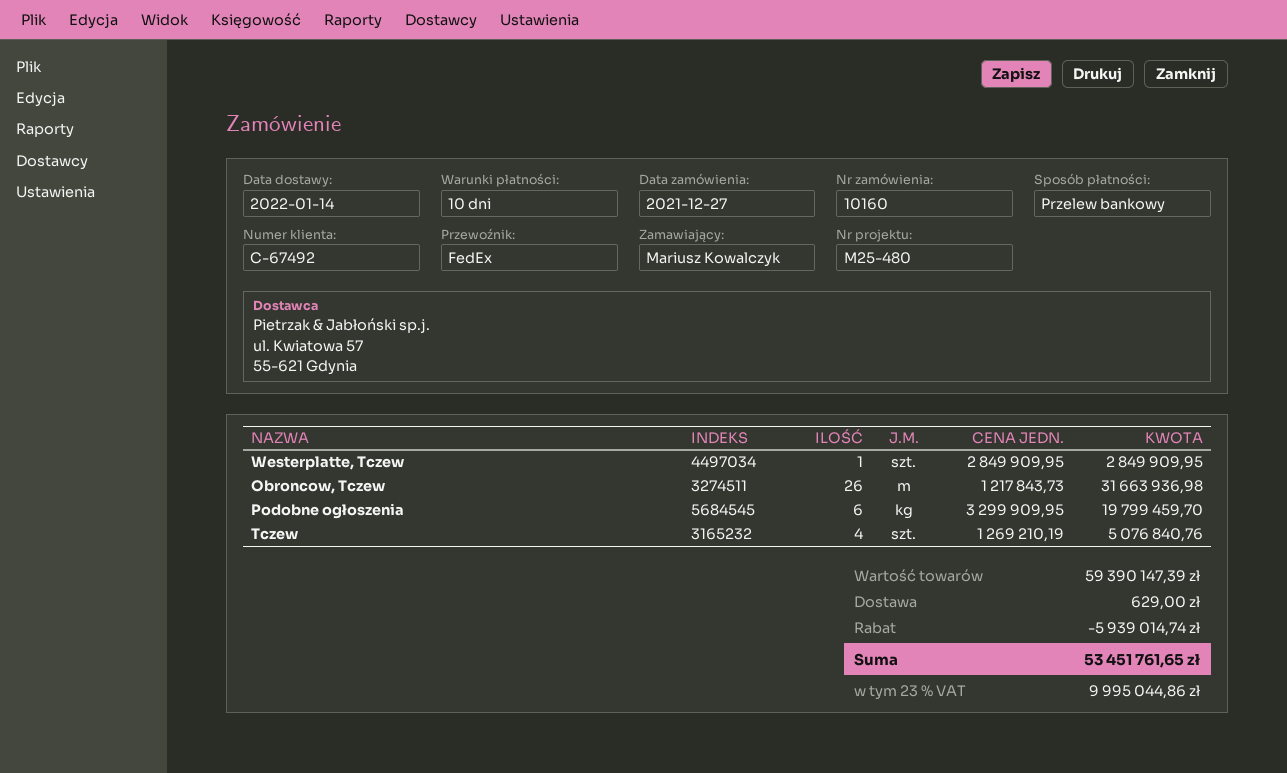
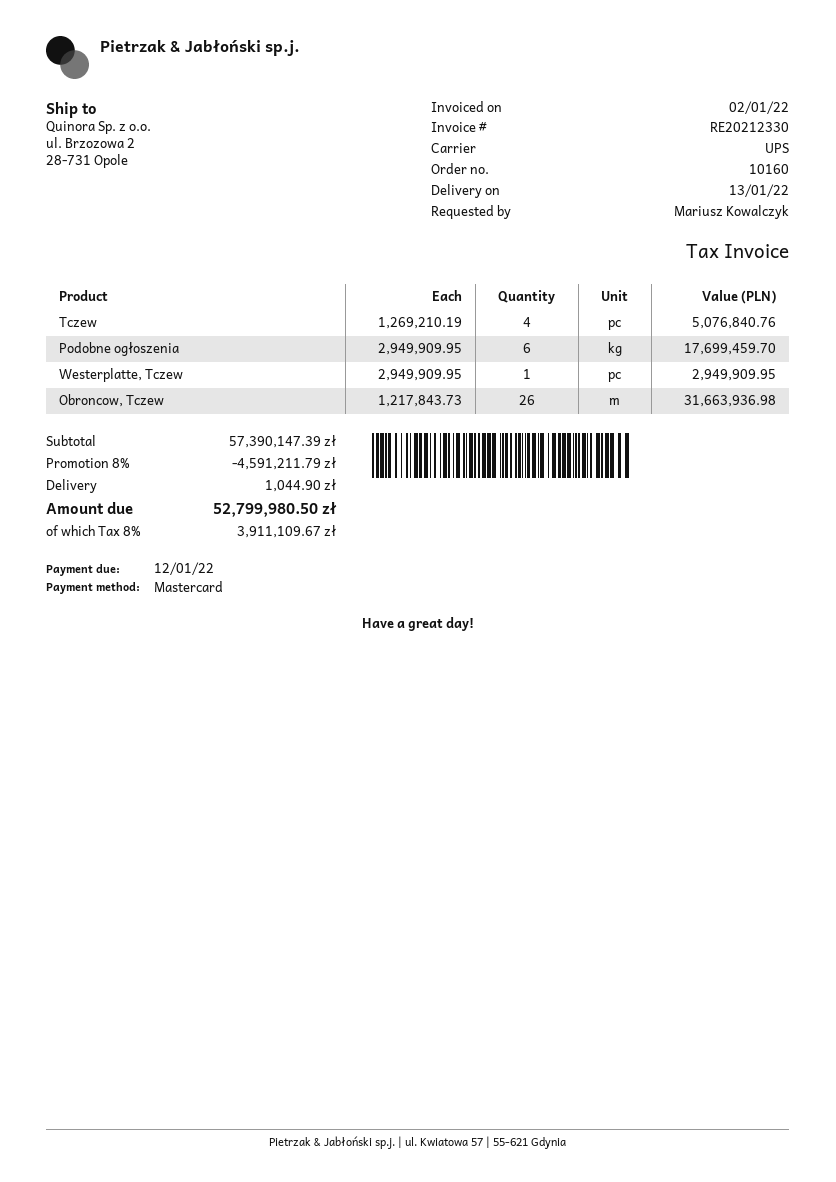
delivery date: 2022-01-14 -> 2022-01-13
payment method: bank transfer -> Mastercard
shipping method: FedEx -> UPS
Westerplatte, Tczew: 1 x 2849909.95 = 2849909.95 -> 1 x 2949909.95 = 2949909.95
Podobne ogłoszenia: 6 x 3299909.95 = 19799459.70 -> 6 x 2949909.95 = 17699459.70
subtotal: 59390147.39 -> 57390147.39
discount: 5939014.74 -> 4591211.79
shipping: 629.00 -> 1044.90
tax: 23% = 9995044.86 -> 8% = 3911109.67
total: 53451761.65 -> 52799980.50

